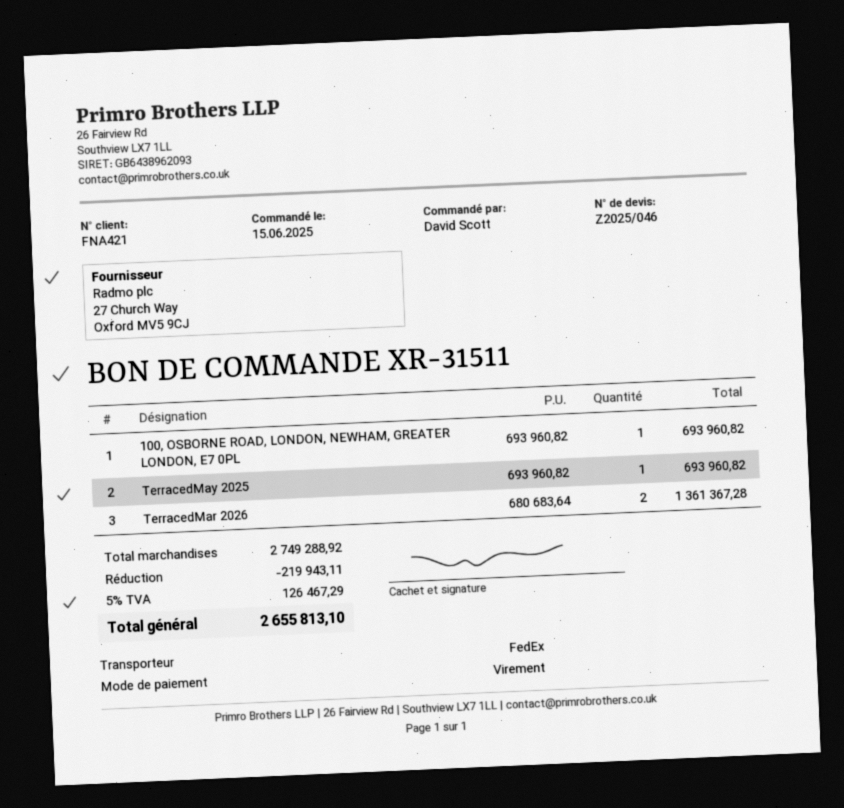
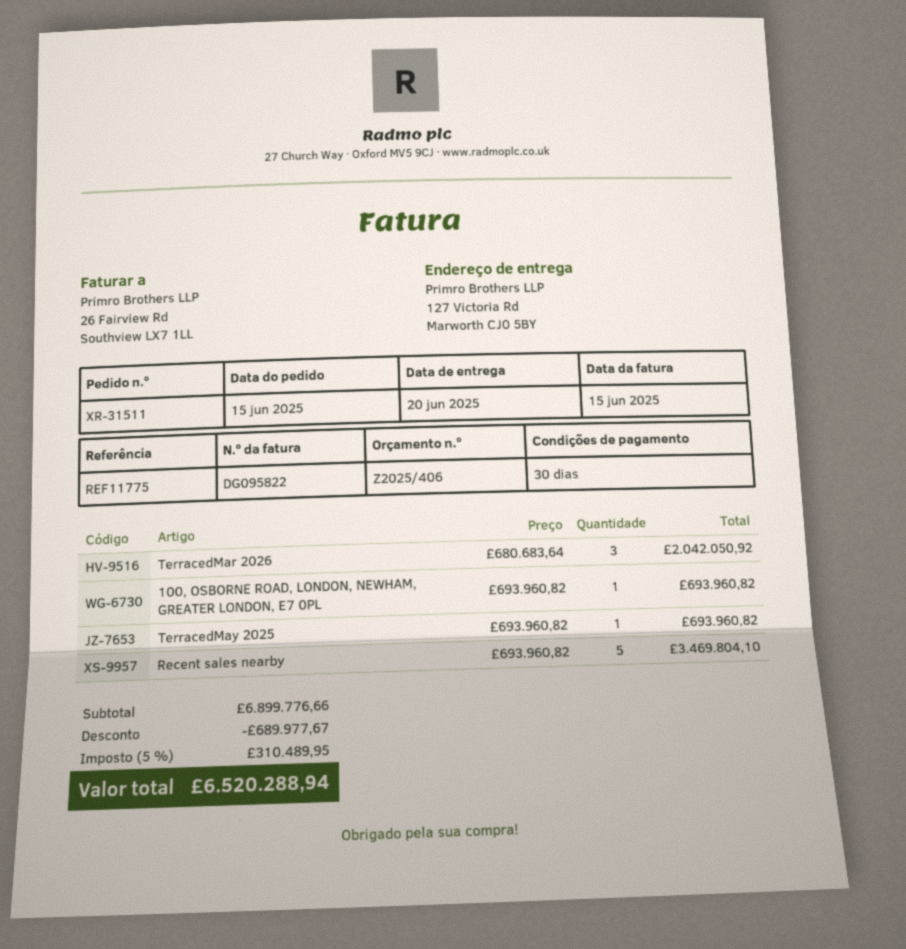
quote number: Z2025/046 -> Z2025/406
TerracedMar 2026: 2 x 680683.64 = 1361367.28 -> 3 x 680683.64 = 2042050.92
Recent sales nearby: none -> 5 x 693960.82 = 3469804.10
subtotal: 2749288.92 -> 6899776.66
discount: 219943.11 -> 689977.67
tax: 5% = 126467.29 -> 5% = 310489.95
total: 2655813.10 -> 6520288.94

